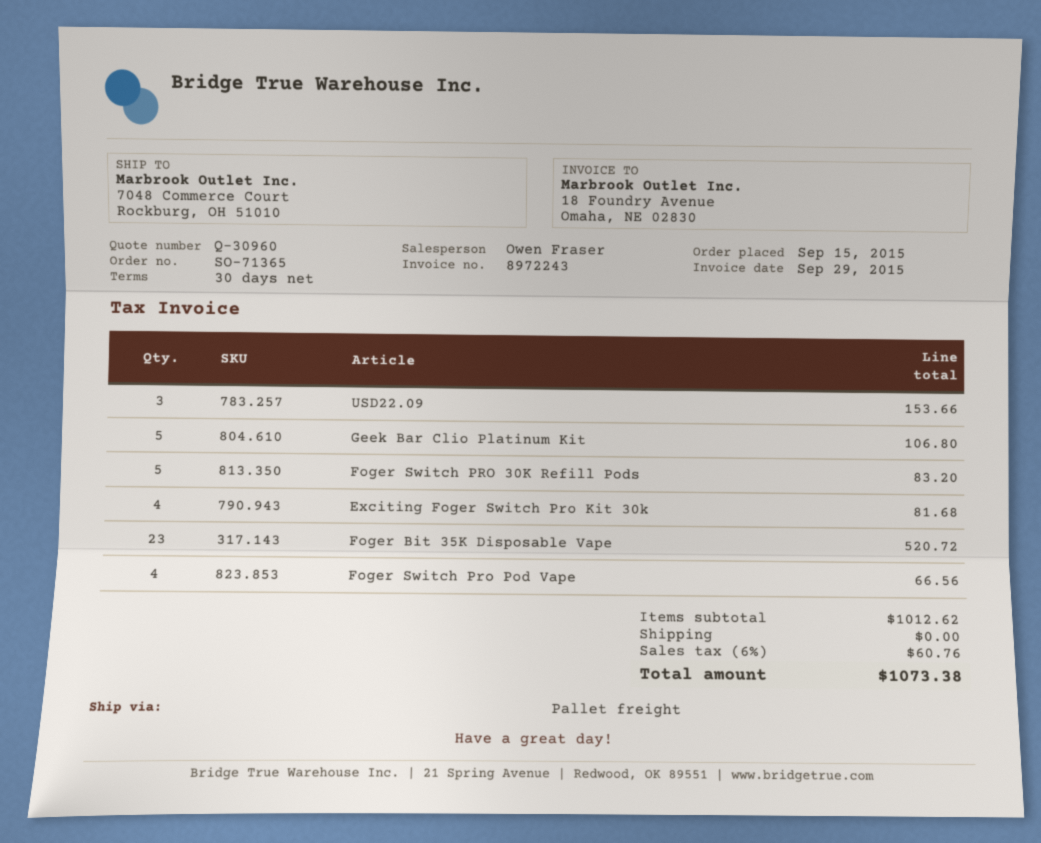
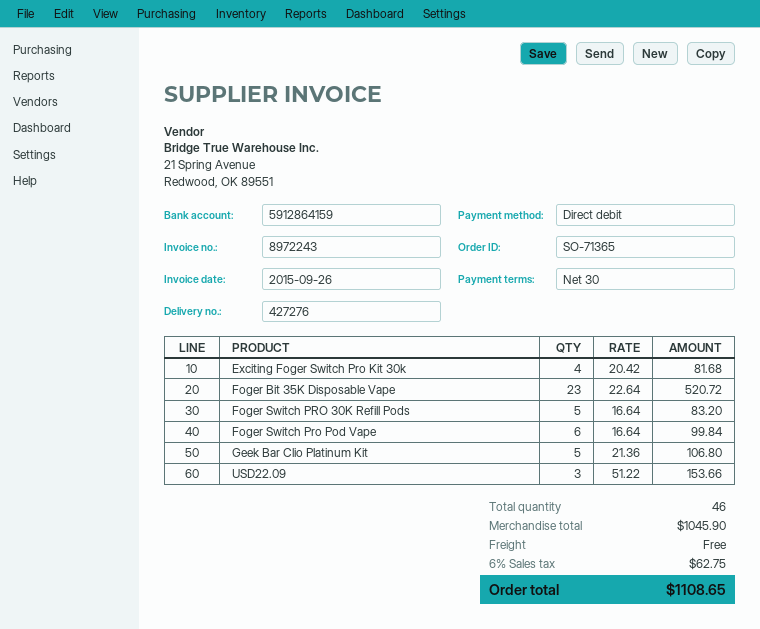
invoice date: 2015-09-29 -> 2015-09-26
Foger Switch Pro Pod Vape: 4 for 66.56 -> 6 for 99.84
subtotal: 1012.62 -> 1045.90
tax: 6% = 60.76 -> 6% = 62.75
total: 1073.38 -> 1108.65

